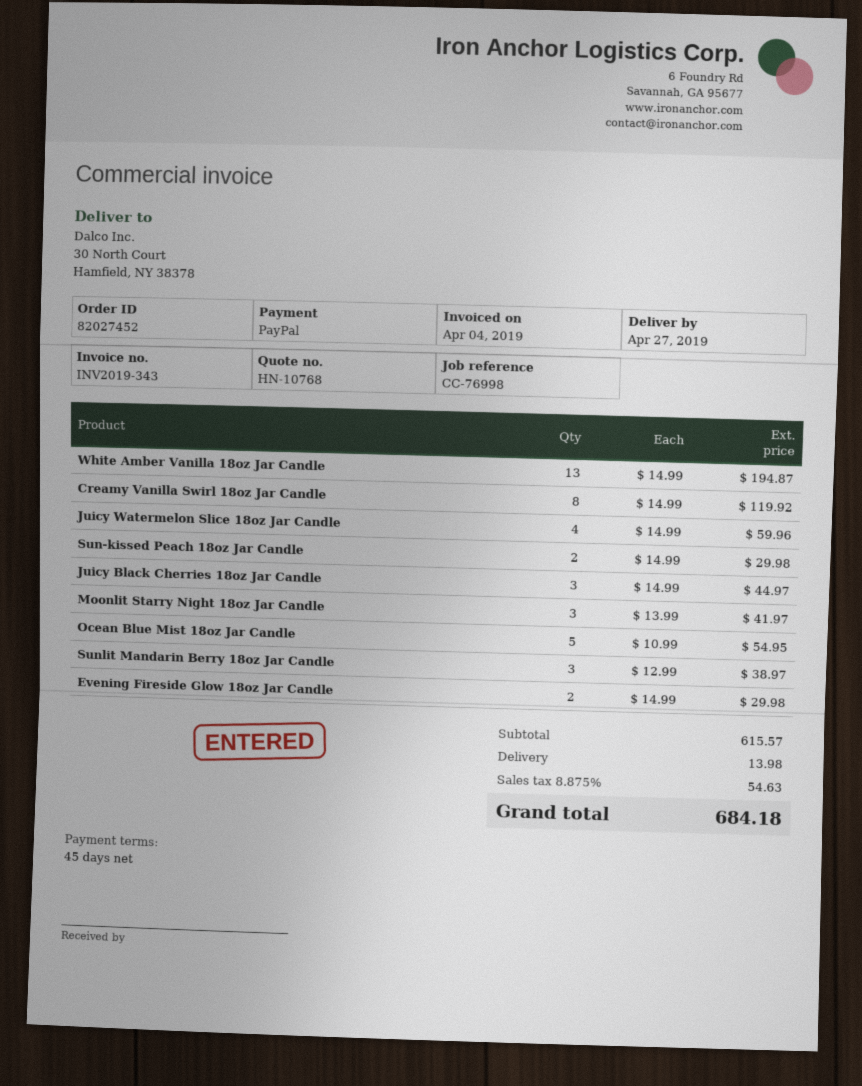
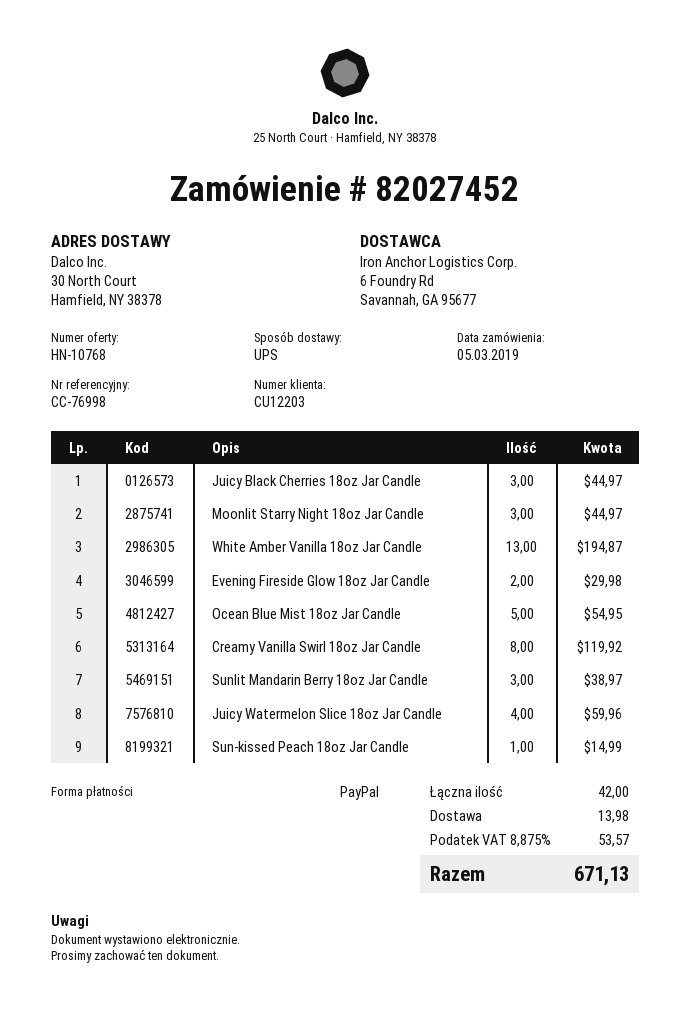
Sun-kissed Peach 18oz Jar Candle: 2 for 29.98 -> 1 for 14.99
Moonlit Starry Night 18oz Jar Candle: 3 for 41.97 -> 3 for 44.97
tax: 8.875% = 54.63 -> 8.875% = 53.57
total: 684.18 -> 671.13

